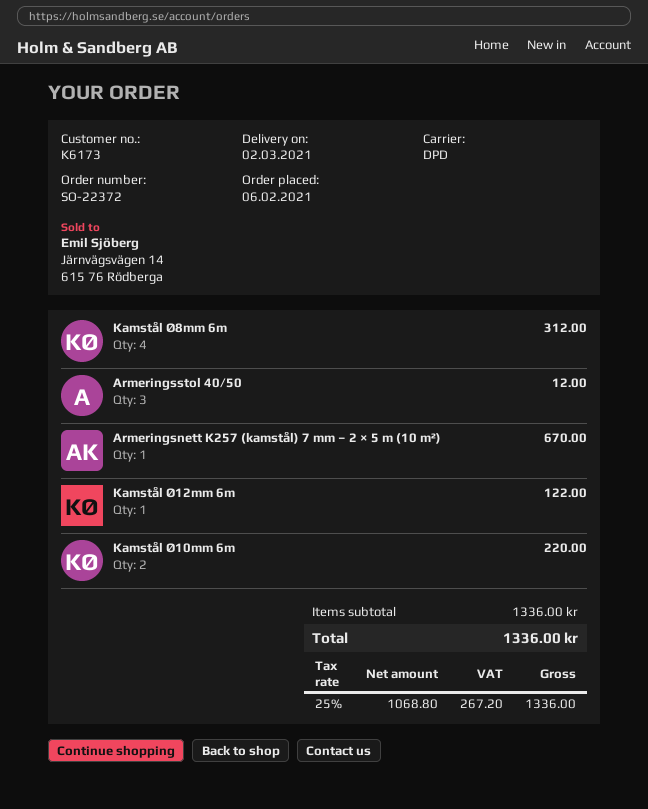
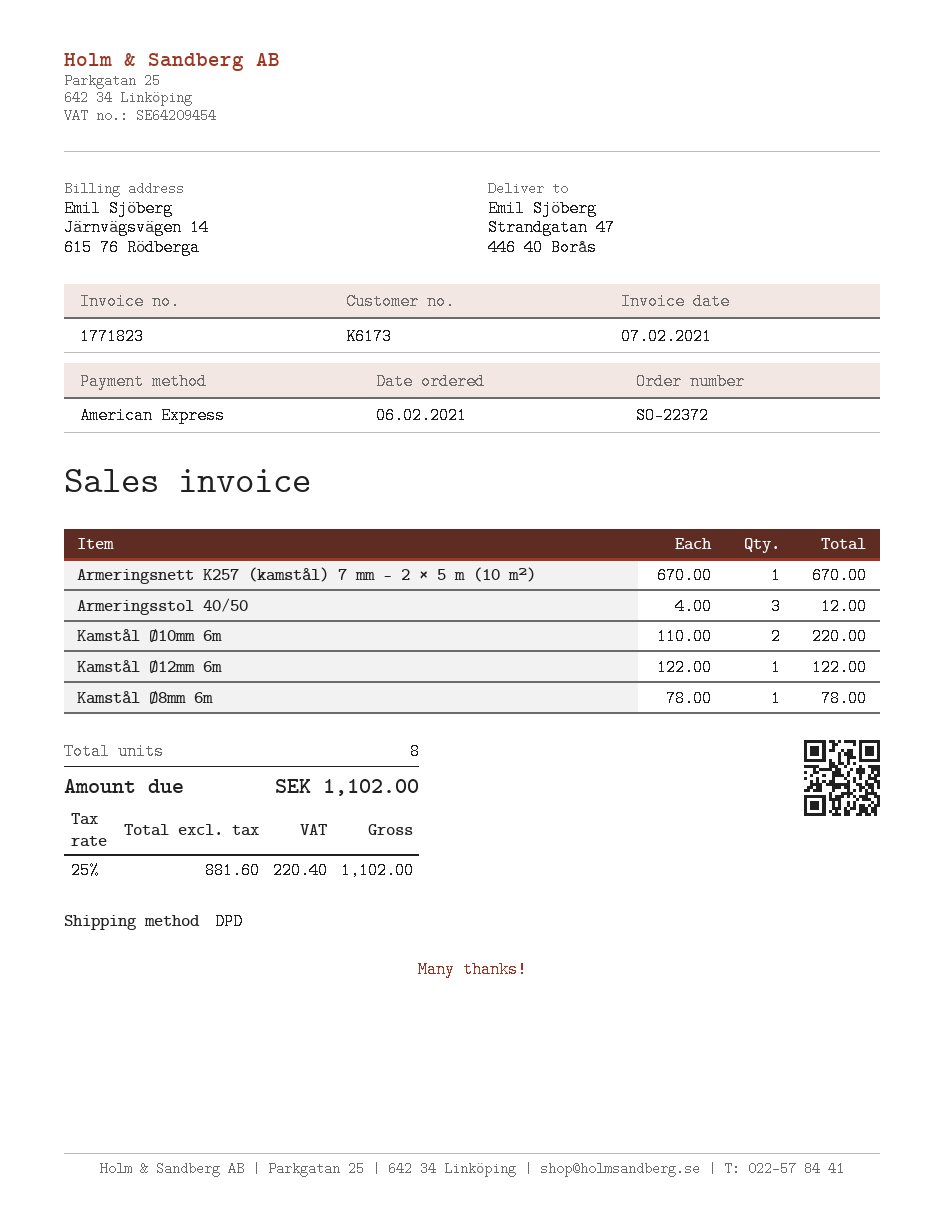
Kamstål Ø8mm 6m: 4 for 312.00 -> 1 for 78.00
net: 1068.80 -> 881.60
tax: 25% = 267.20 -> 25% = 220.40
total: 1336.00 -> 1102.00

